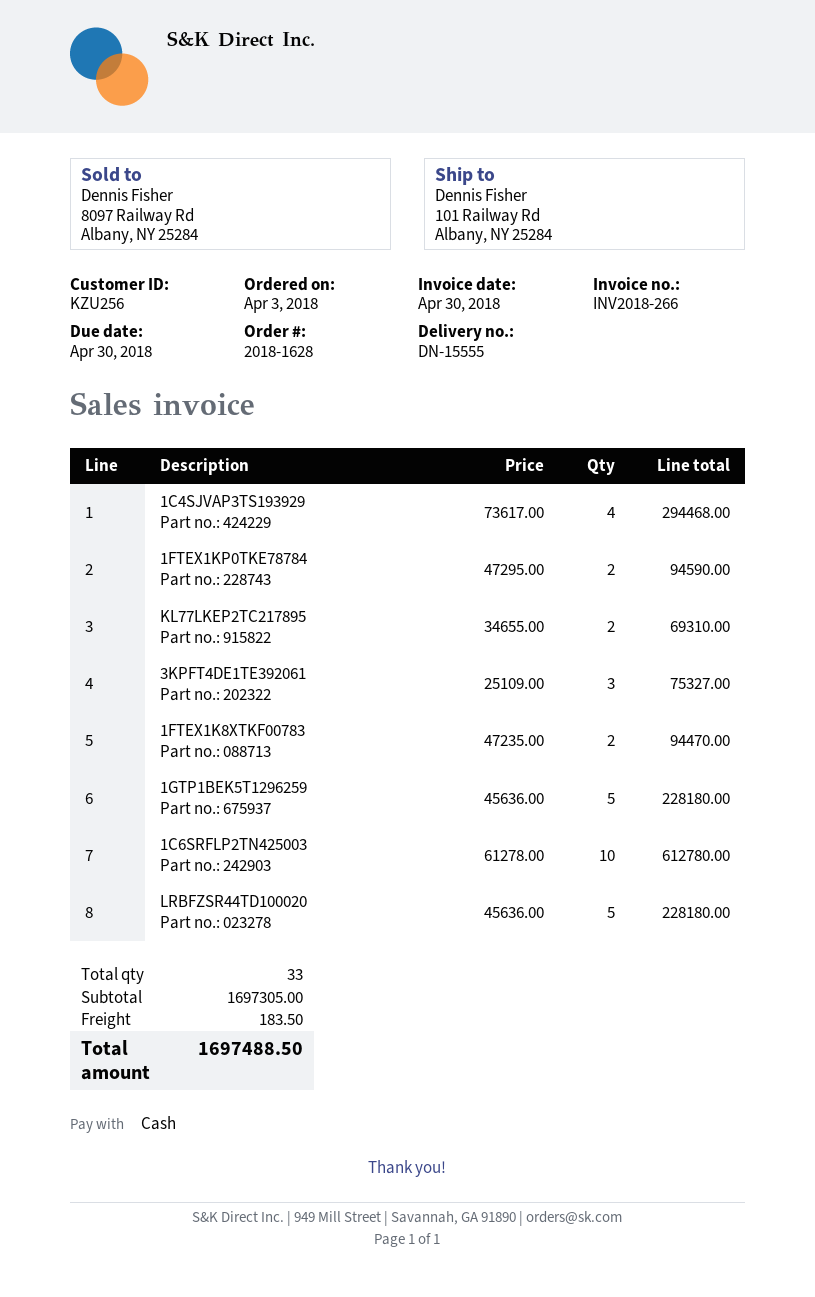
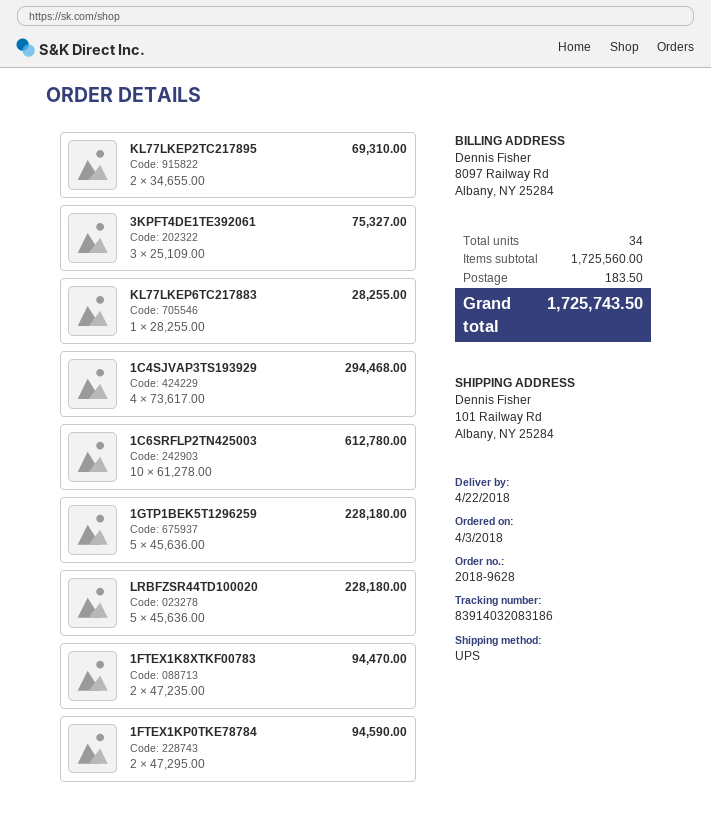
order number: 2018-1628 -> 2018-9628
KL77LKEP6TC217883: none -> 1 x 28255.00 = 28255.00
total quantity: 33 -> 34
subtotal: 1697305.00 -> 1725560.00
total: 1697488.50 -> 1725743.50

